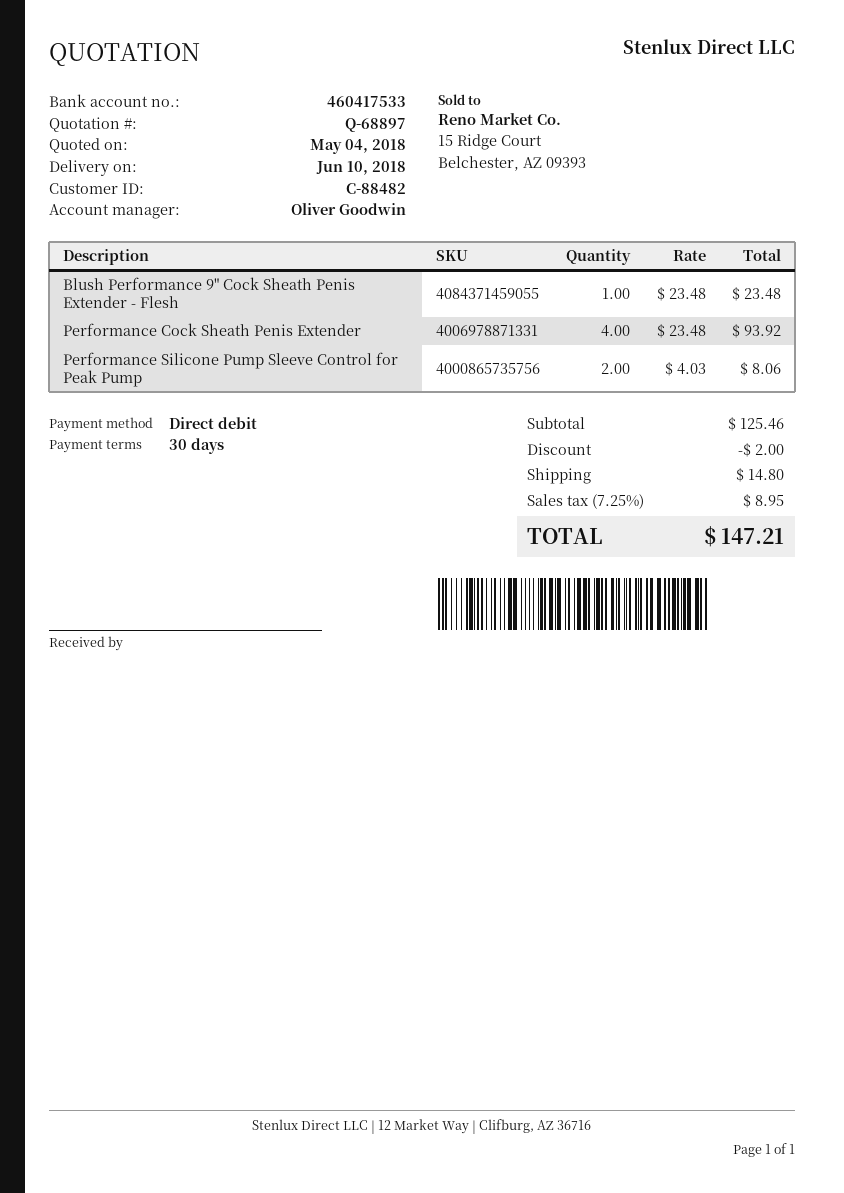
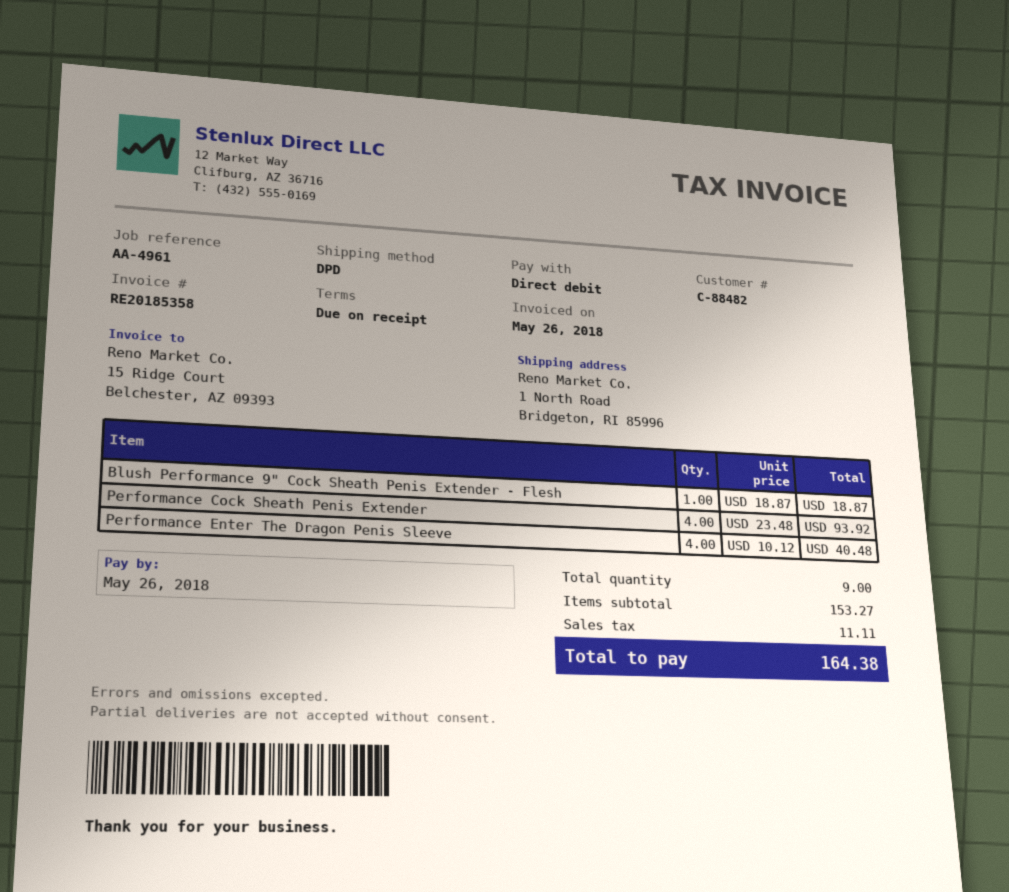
payment terms: 30 days -> on receipt
Blush Performance 9" Cock Sheath Penis Extender - Flesh: 1 x 23.48 = 23.48 -> 1 x 18.87 = 18.87
Performance Silicone Pump Sleeve Control for Peak Pump: 2 x 4.03 = 8.06 -> none
Performance Enter The Dragon Penis Sleeve: none -> 4 x 10.12 = 40.48
subtotal: 125.46 -> 153.27
discount: 2.00 -> none
shipping: 14.80 -> none
tax: 8.95 -> 11.11
total: 147.21 -> 164.38

